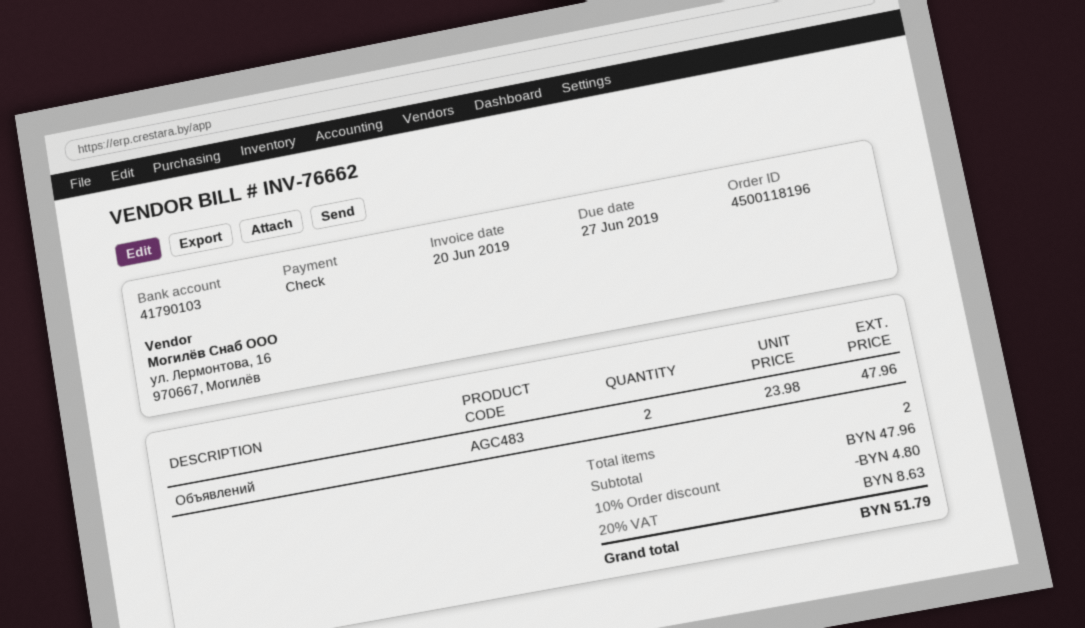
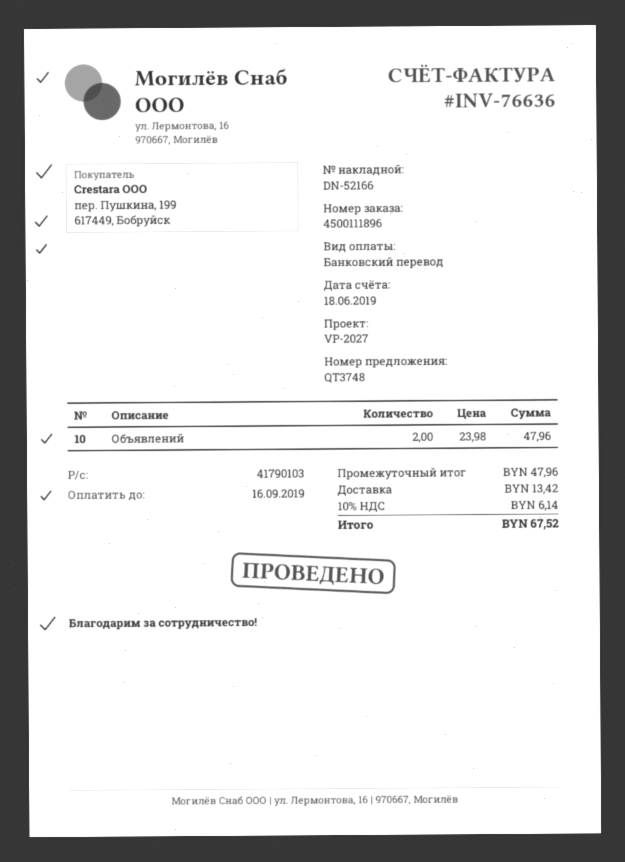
order number: 4500118196 -> 4500111896
invoice number: INV-76662 -> INV-76636
invoice date: 2019-06-20 -> 2019-06-18
due date: 2019-06-27 -> 2019-09-16
payment method: cheque -> bank transfer
discount: 10% = 4.80 -> none
shipping: none -> 13.42
tax: 20% = 8.63 -> 10% = 6.14
total: 51.79 -> 67.52

